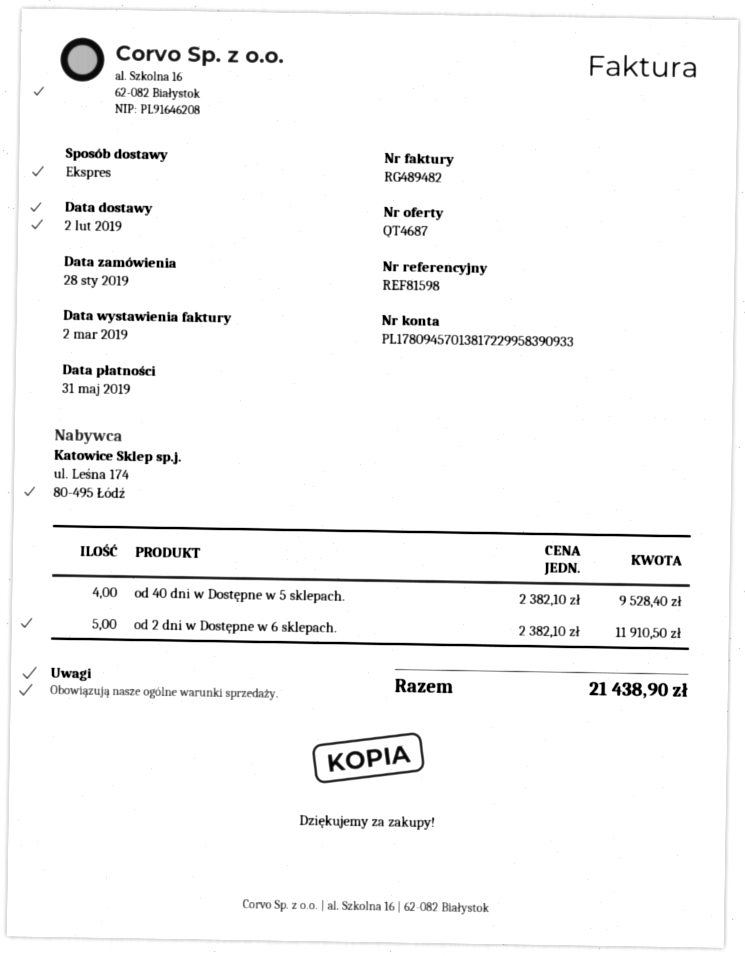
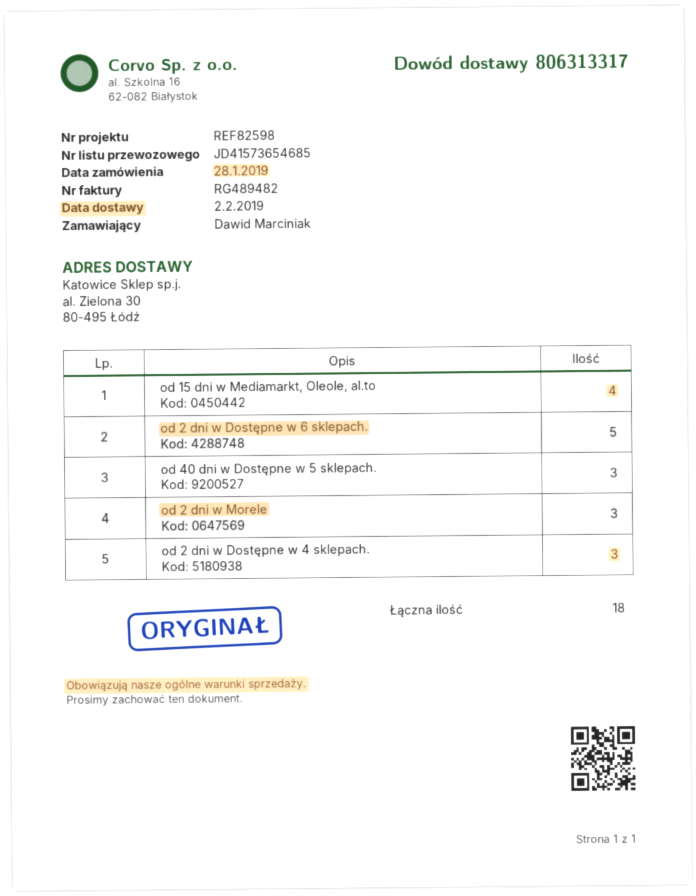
reference: REF81598 -> REF82598
od 40 dni w Dostępne w 5 sklepach.: 4 -> 3
od 15 dni w Mediamarkt, Oleole, al.to: none -> 4
od 2 dni w Morele: none -> 3
od 2 dni w Dostępne w 4 sklepach.: none -> 3

